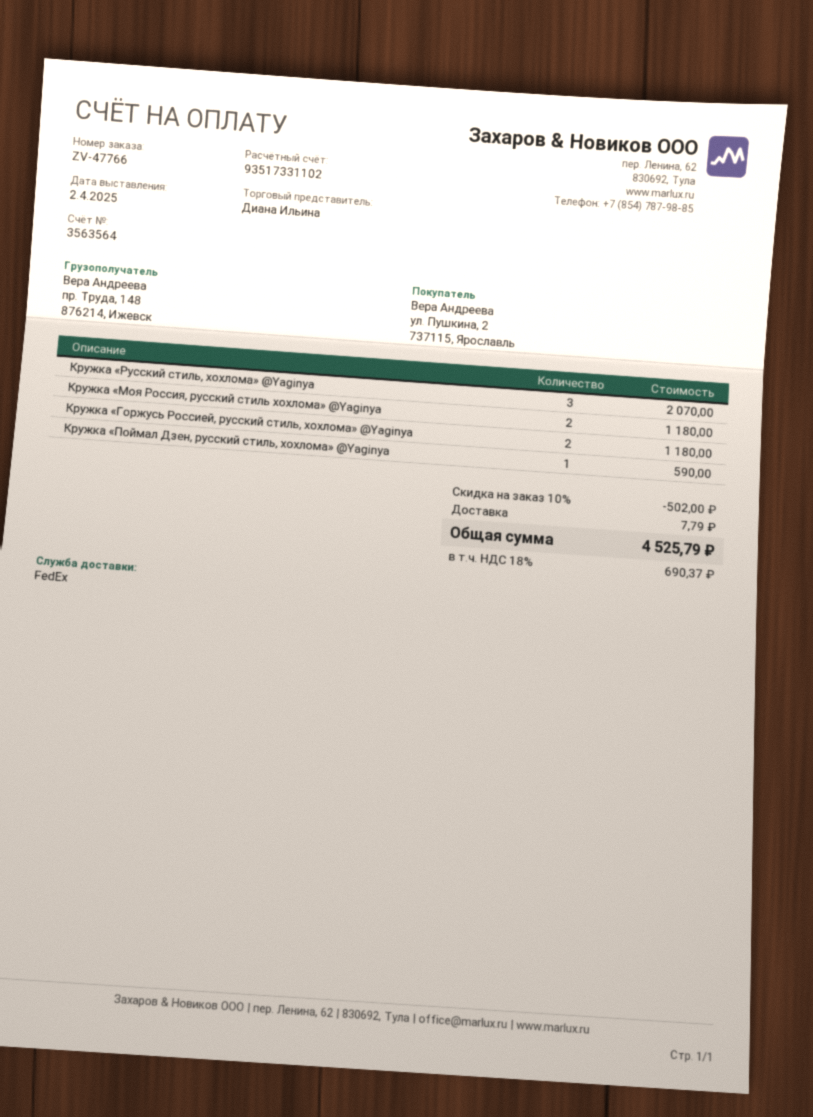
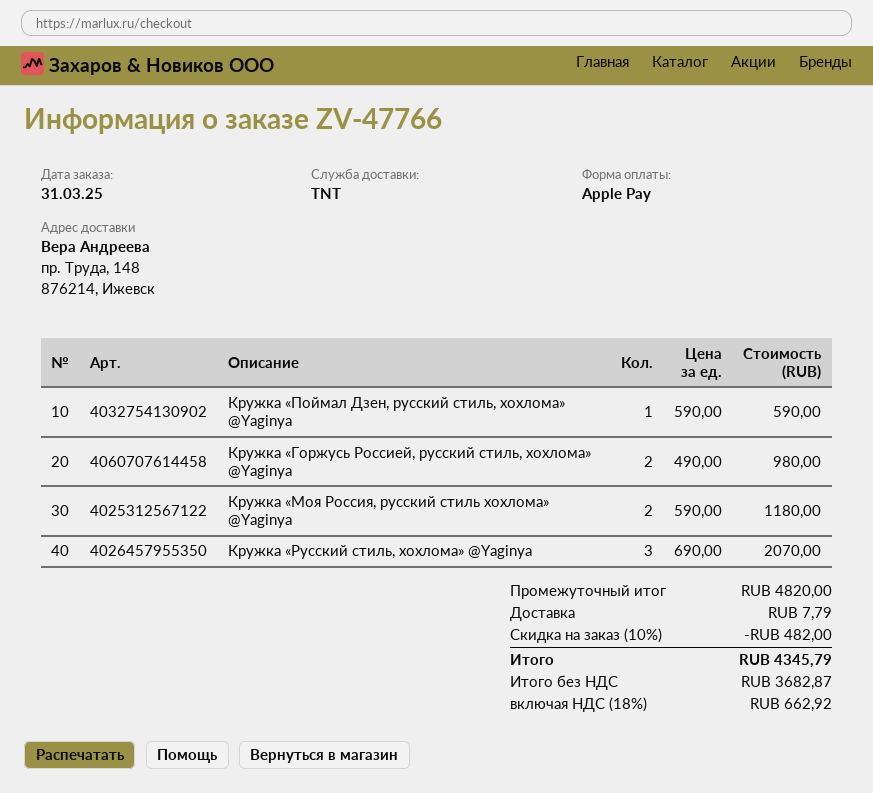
shipping method: FedEx -> TNT
Кружка «Горжусь Россией, русский стиль, хохлома» @Yaginya: 2 for 1180.00 -> 2 for 980.00
discount: 10% = 502.00 -> 10% = 482.00
tax: 18% = 690.37 -> 18% = 662.92
total: 4525.79 -> 4345.79

